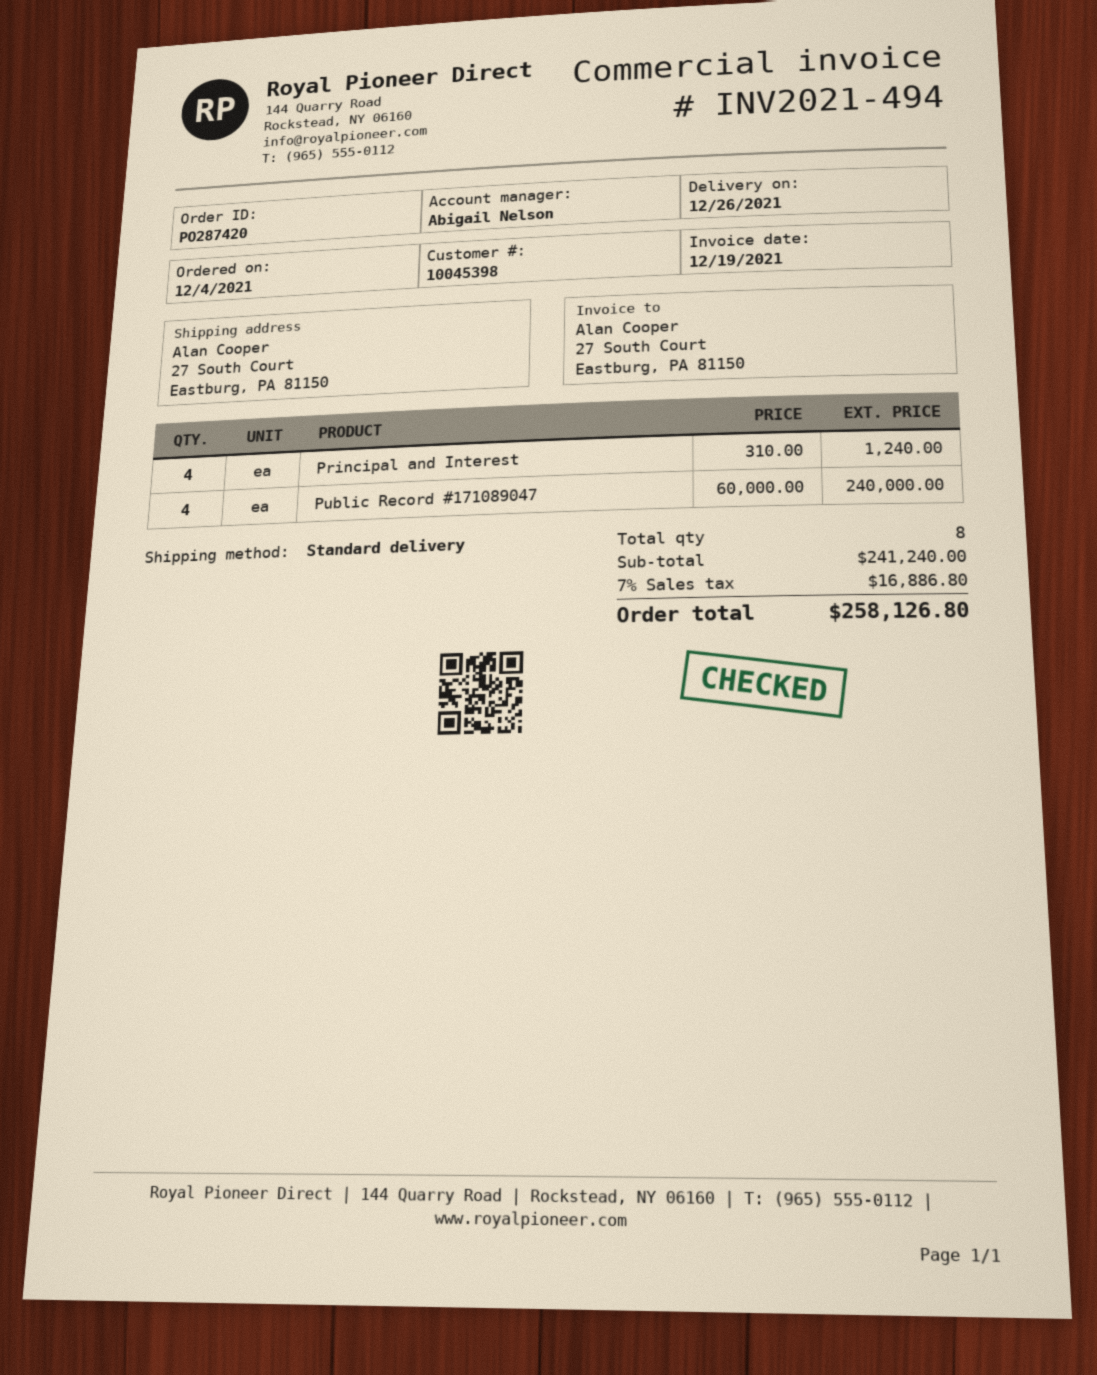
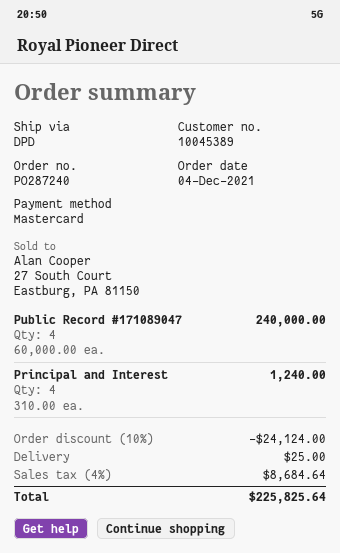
order number: PO287420 -> PO287240
customer number: 10045398 -> 10045389
shipping method: standard -> DPD
discount: none -> 10% = 24124.00
shipping: none -> 25.00
tax: 7% = 16886.80 -> 4% = 8684.64
total: 258126.80 -> 225825.64

